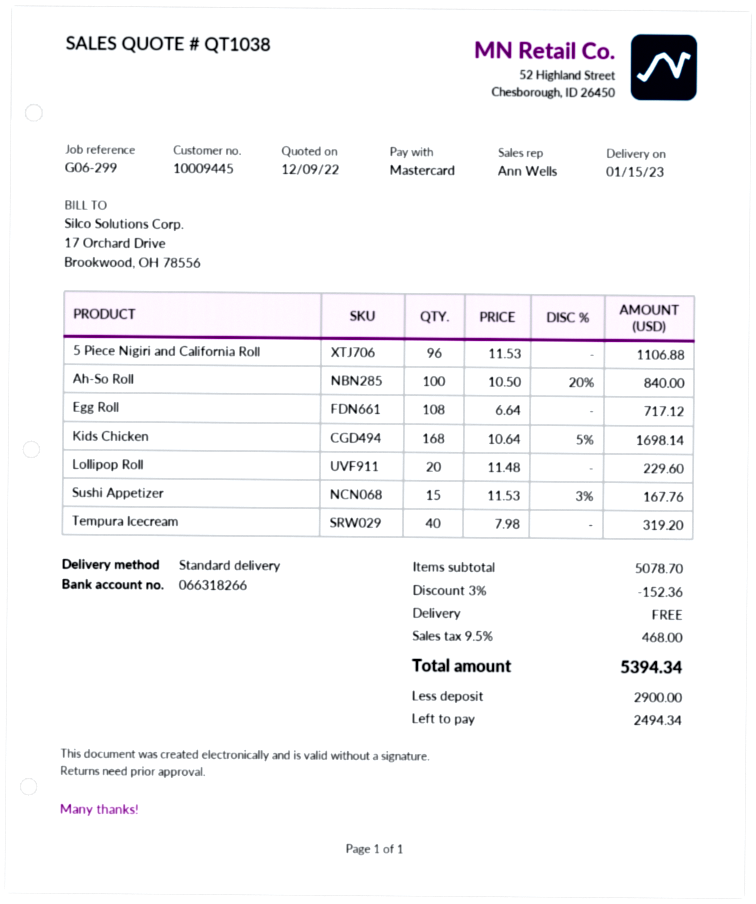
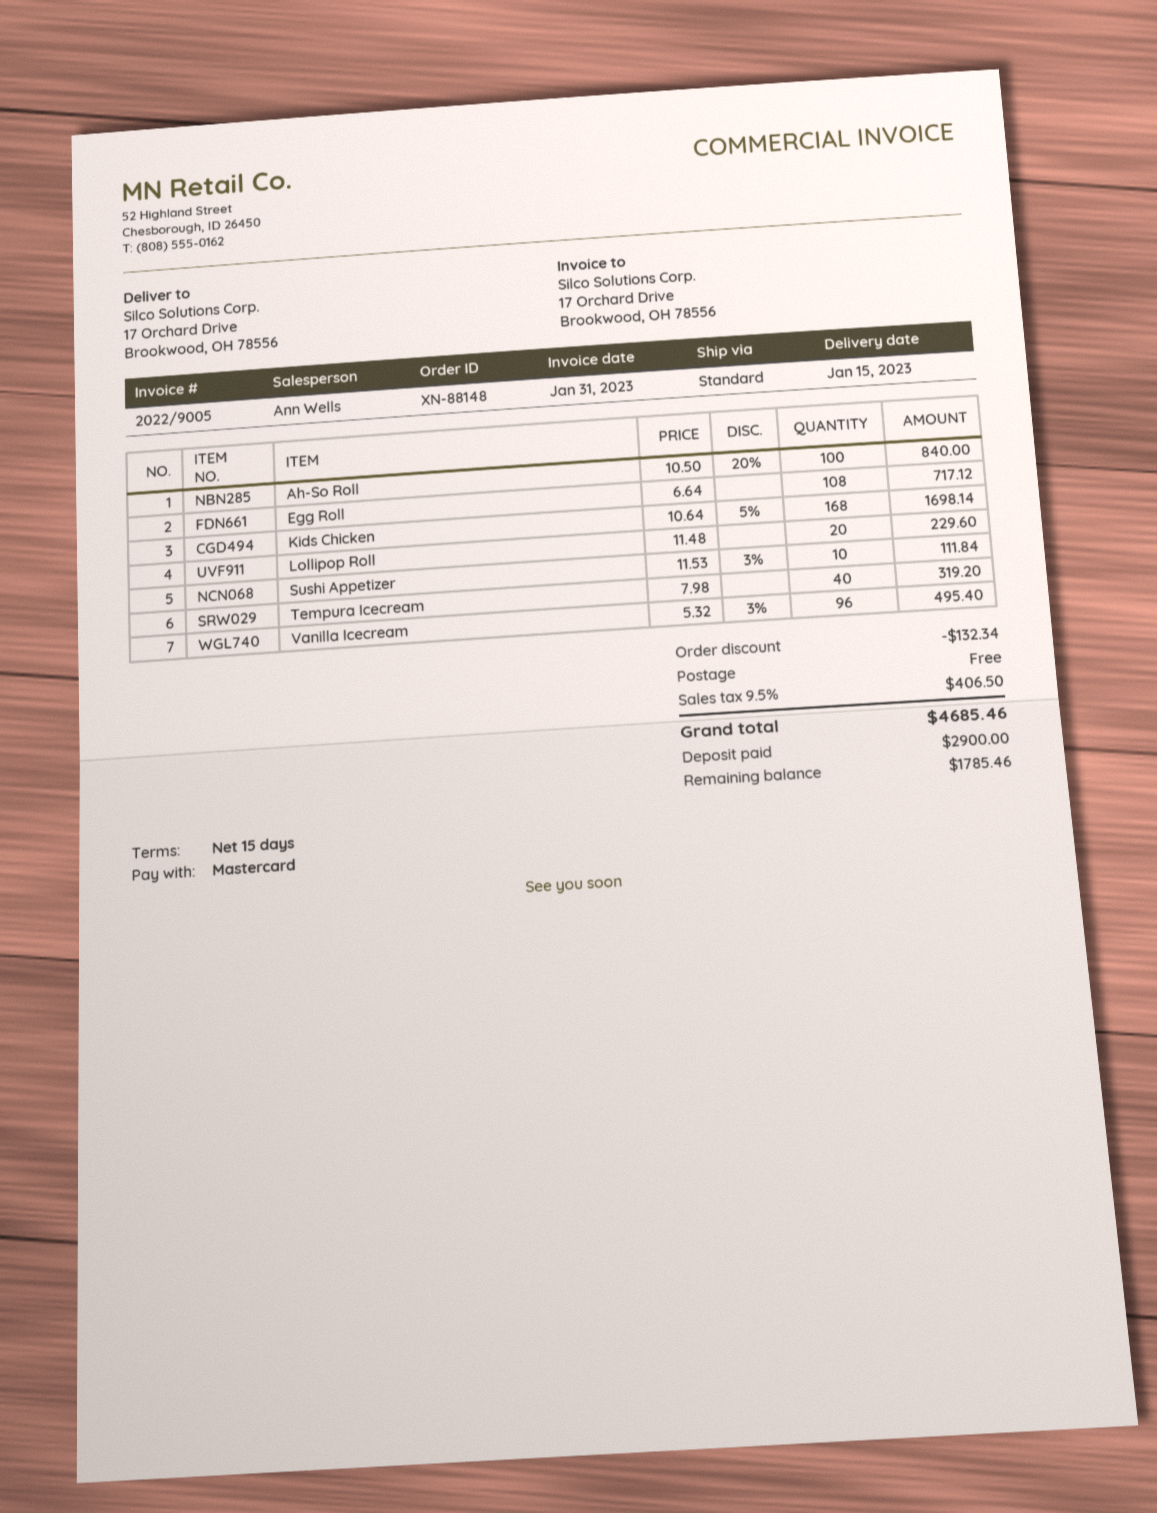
5 Piece Nigiri and California Roll: 96 x 11.53 = 1106.88 -> none
Sushi Appetizer: 15 x 11.53 - 3% = 167.76 -> 10 x 11.53 - 3% = 111.84
Vanilla Icecream: none -> 96 x 5.32 - 3% = 495.40
discount: 152.36 -> 132.34
tax: 9.5% = 468.00 -> 9.5% = 406.50
total: 5394.34 -> 4685.46
balance: 2494.34 -> 1785.46

